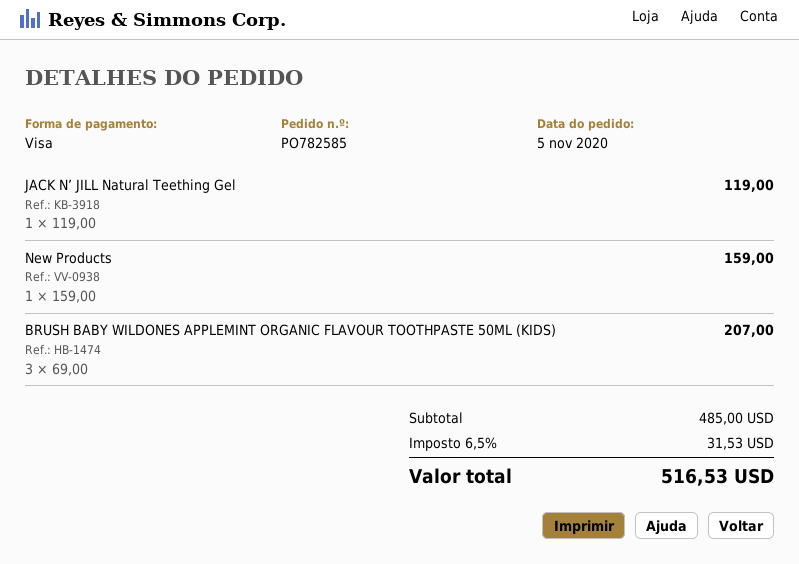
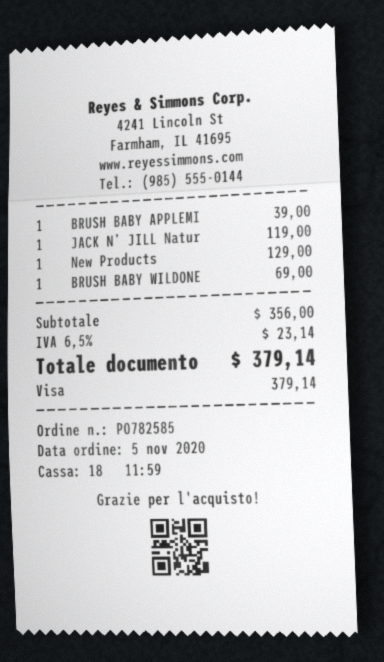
New Products: 1 for 159.00 -> 1 for 129.00
BRUSH BABY WILDONES APPLEMINT ORGANIC FLAVOUR TOOTHPASTE 50ML (KIDS): 3 for 207.00 -> 1 for 69.00
BRUSH BABY APPLEMI: none -> 1 for 39.00
subtotal: 485.00 -> 356.00
tax: 6.5% = 31.53 -> 6.5% = 23.14
total: 516.53 -> 379.14

